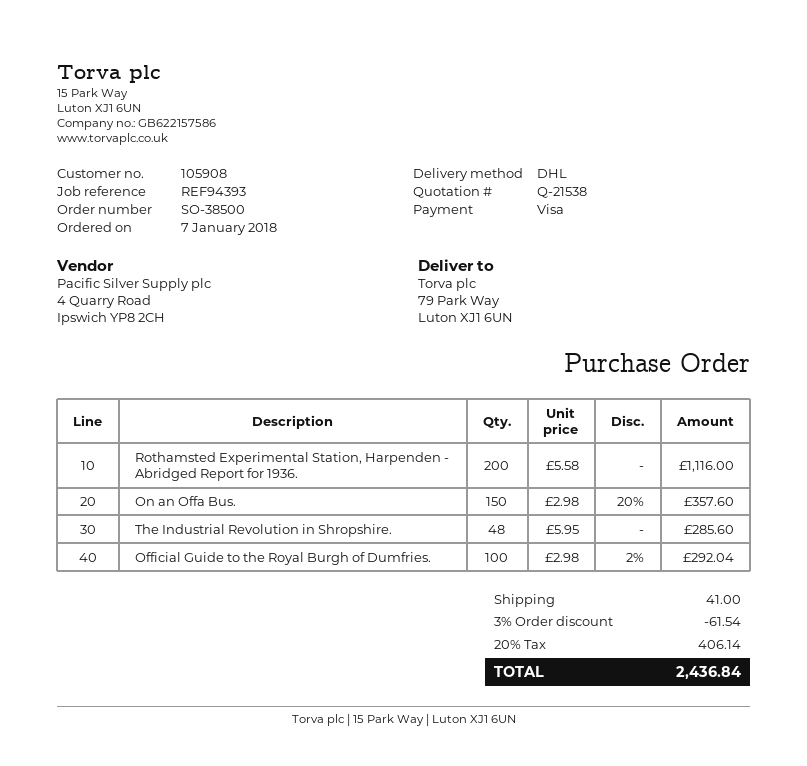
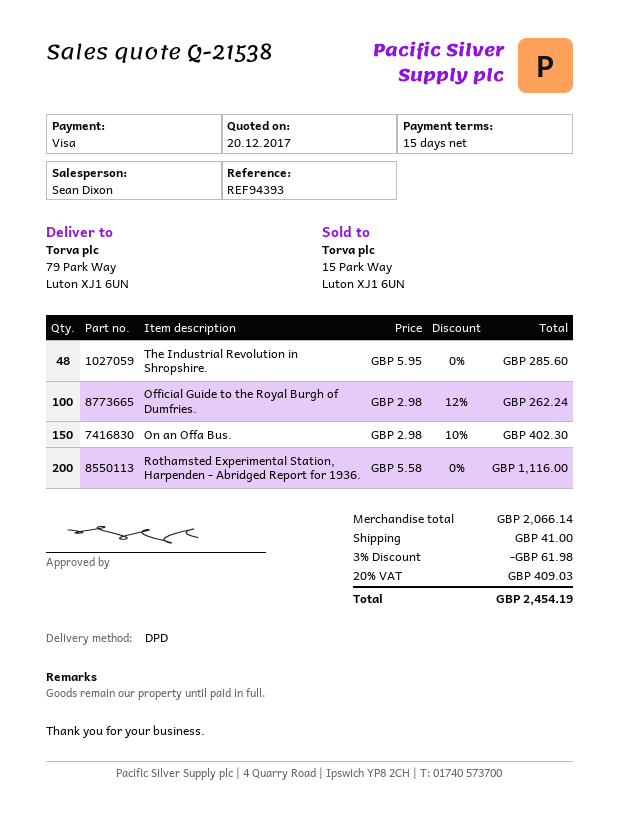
shipping method: DHL -> DPD
On an Offa Bus.: 150 x 2.98 - 20% = 357.60 -> 150 x 2.98 - 10% = 402.30
Official Guide to the Royal Burgh of Dumfries.: 100 x 2.98 - 2% = 292.04 -> 100 x 2.98 - 12% = 262.24
discount: 3% = 61.54 -> 3% = 61.98
tax: 20% = 406.14 -> 20% = 409.03
total: 2436.84 -> 2454.19

